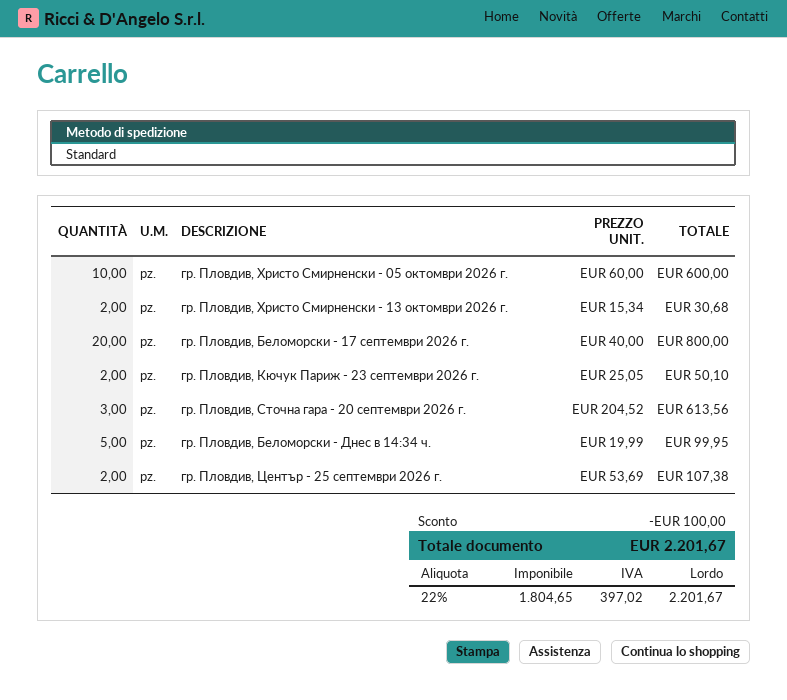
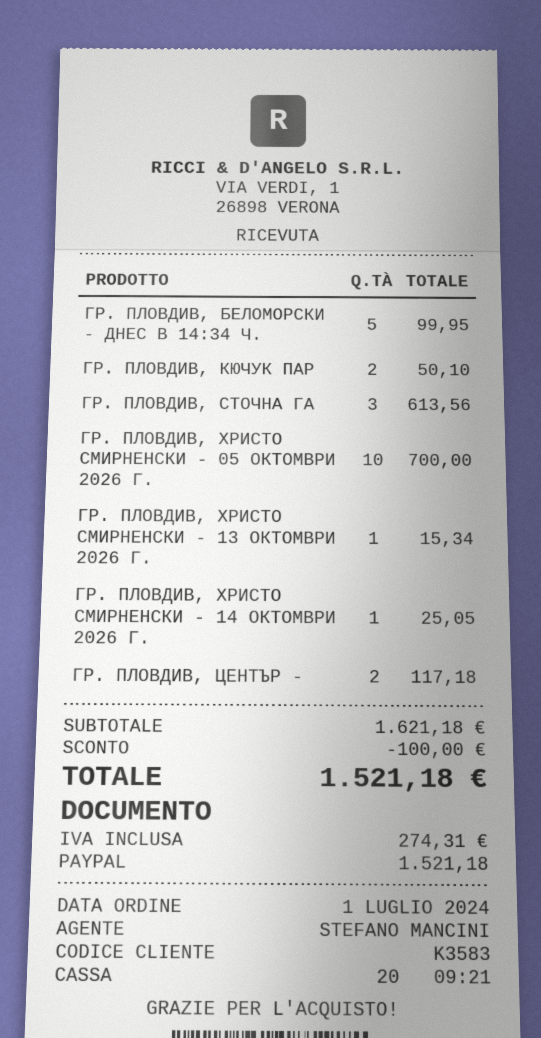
гр. Пловдив, Христо Смирненски - 05 октомври 2026 г.: 10 for 600.00 -> 10 for 700.00
гр. Пловдив, Христо Смирненски - 13 октомври 2026 г.: 2 for 30.68 -> 1 for 15.34
гр. Пловдив, Беломорски - 17 септември 2026 г.: 20 for 800.00 -> none
гр. Пловдив, Център - 25 септември 2026 г.: 2 for 107.38 -> 2 for 117.18
ГР. ПЛОВДИВ, ХРИСТО СМИРНЕНСКИ - 14 ОКТОМВРИ 2026 Г.: none -> 1 for 25.05
tax: 397.02 -> 274.31
total: 2201.67 -> 1521.18

